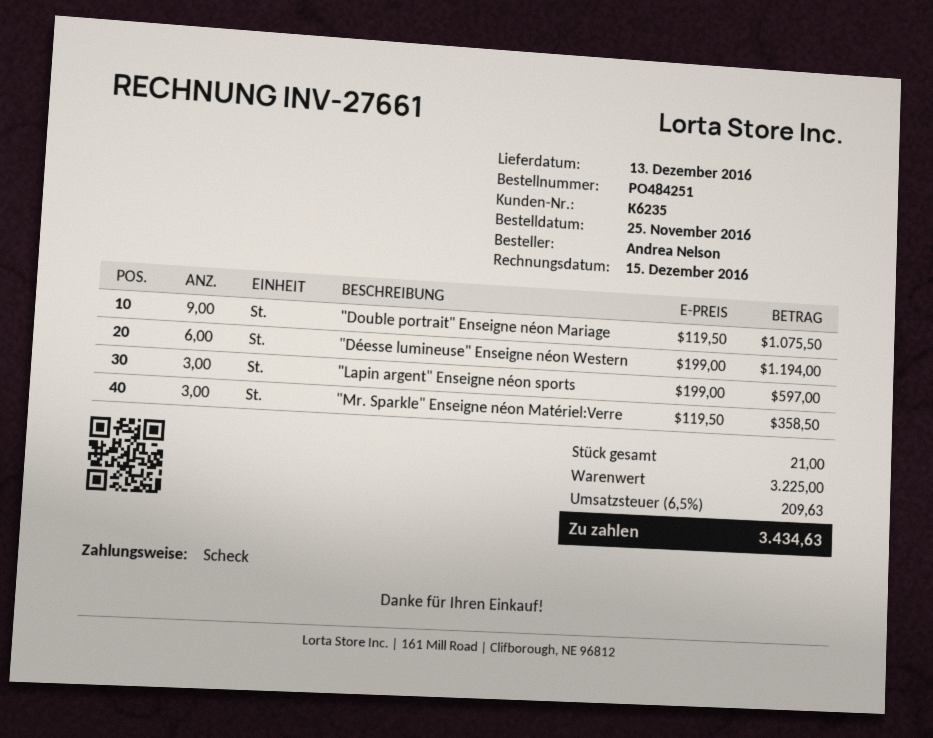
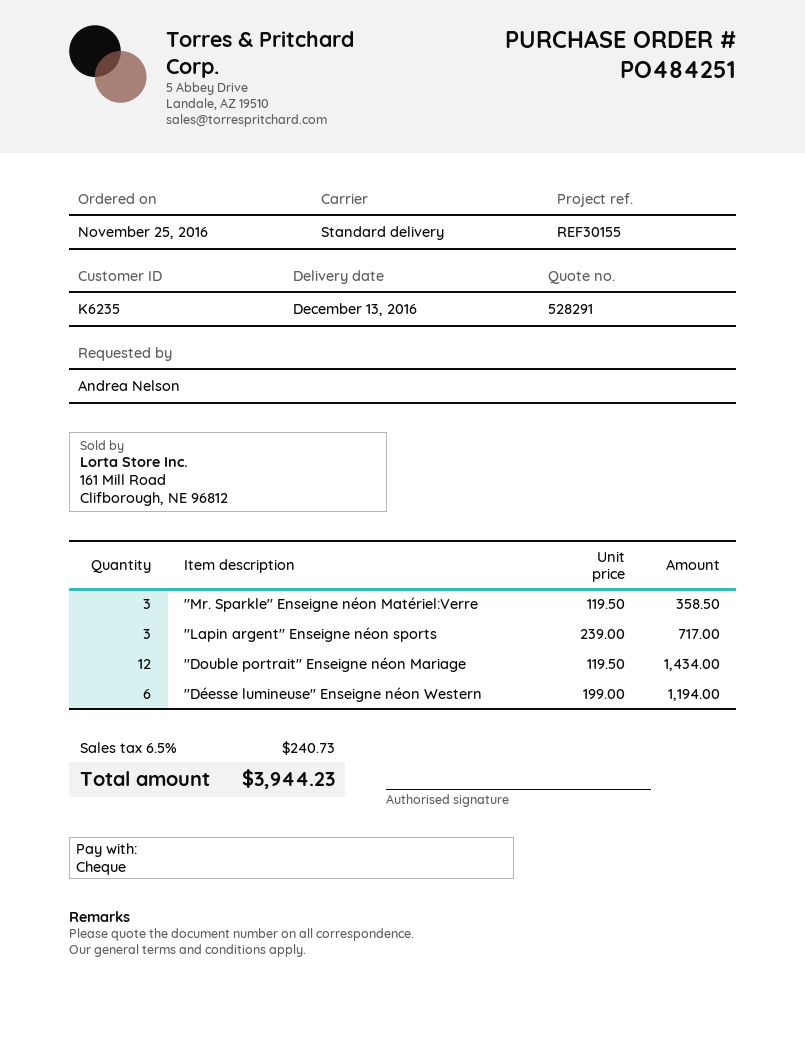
"Double portrait" Enseigne néon Mariage: 9 x 119.50 = 1075.50 -> 12 x 119.50 = 1434.00
"Lapin argent" Enseigne néon sports: 3 x 199.00 = 597.00 -> 3 x 239.00 = 717.00
tax: 6.5% = 209.63 -> 6.5% = 240.73
total: 3434.63 -> 3944.23

